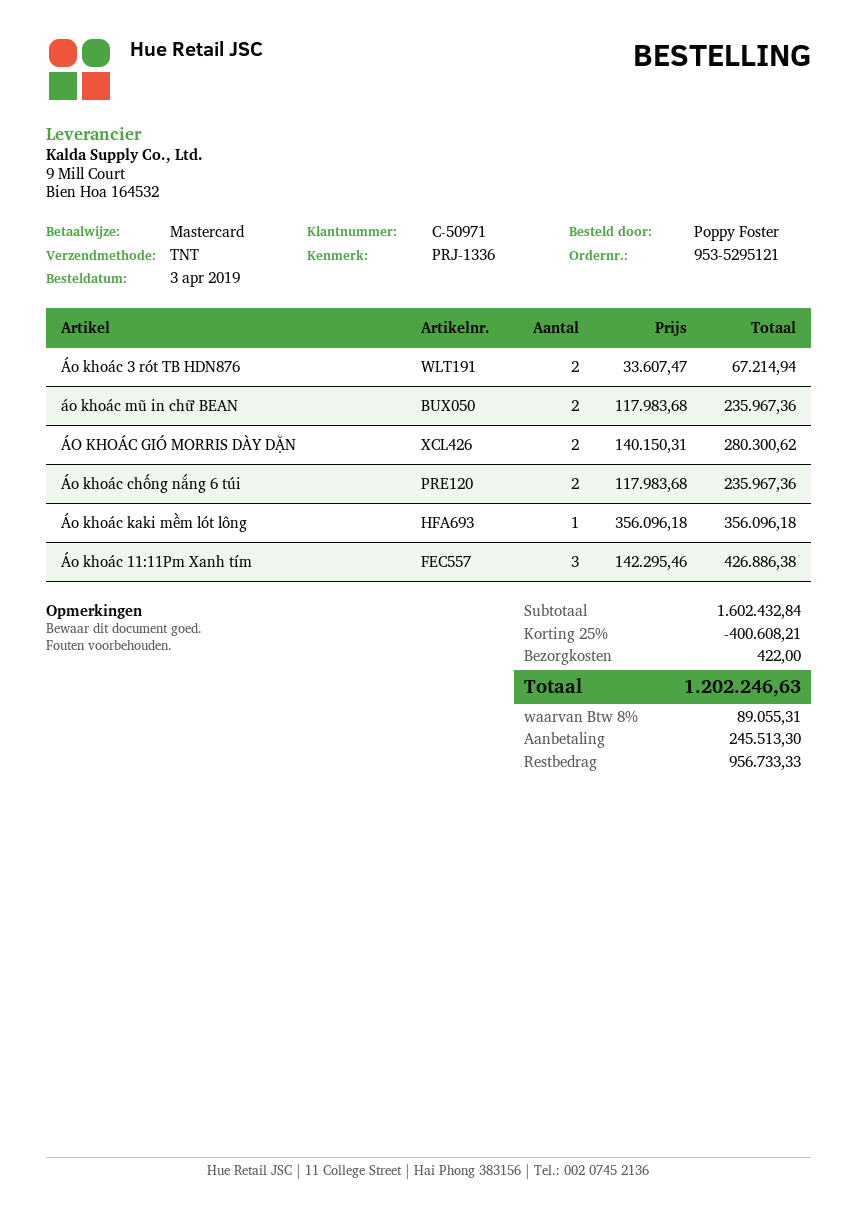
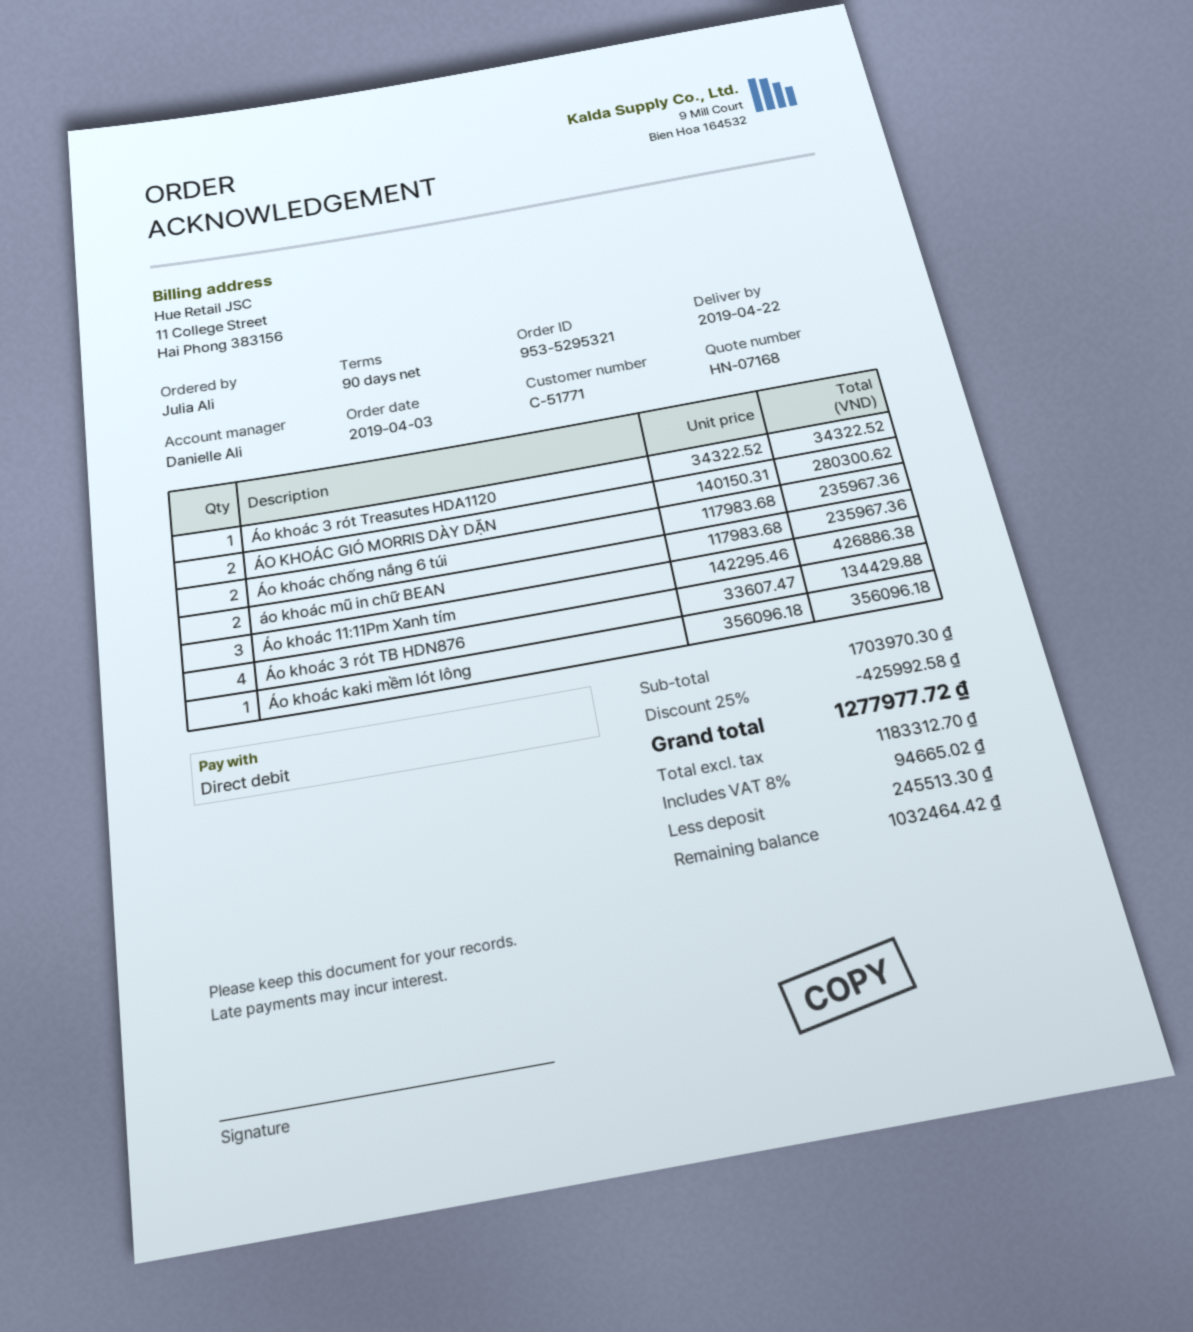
order number: 953-5295121 -> 953-5295321
customer number: C-50971 -> C-51771
ordered by: Poppy Foster -> Julia Ali
payment method: Mastercard -> direct debit
Áo khoác 3 rót TB HDN876: 2 x 33607.47 = 67214.94 -> 4 x 33607.47 = 134429.88
Áo khoác 3 rót Treasutes HDA1120: none -> 1 x 34322.52 = 34322.52
subtotal: 1602432.84 -> 1703970.30
discount: 25% = 400608.21 -> 25% = 425992.58
shipping: 422.00 -> none
tax: 8% = 89055.31 -> 8% = 94665.02
total: 1202246.63 -> 1277977.72
balance: 956733.33 -> 1032464.42

